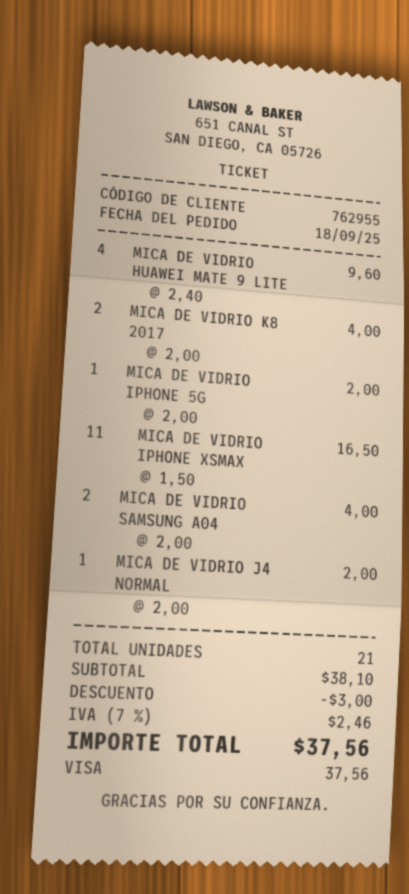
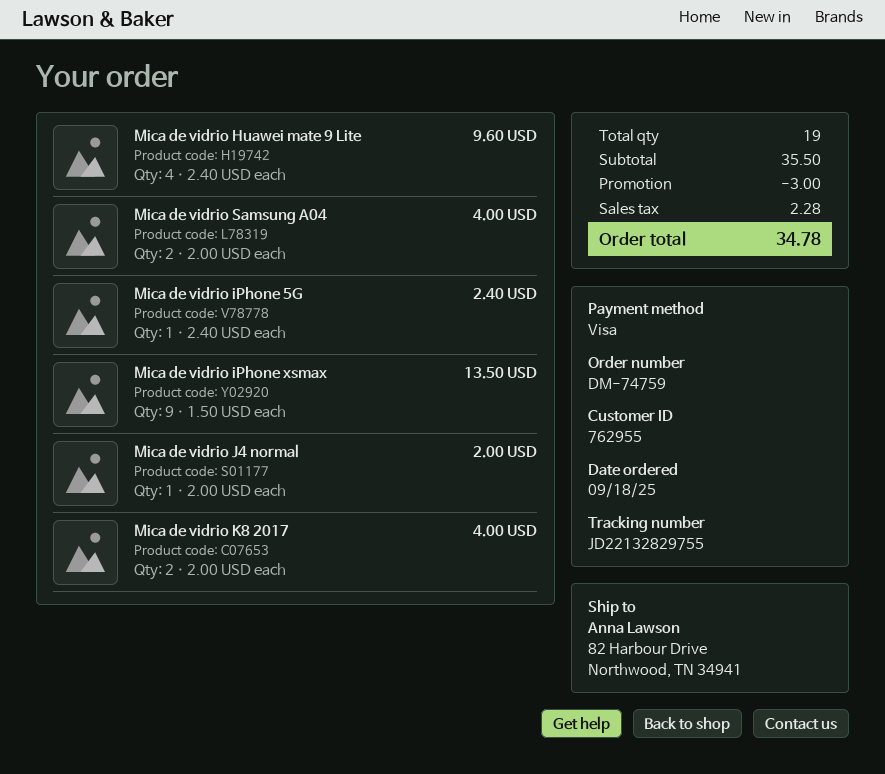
MICA DE VIDRIO IPHONE 5G: 1 x 2.00 = 2.00 -> 1 x 2.40 = 2.40
MICA DE VIDRIO IPHONE XSMAX: 11 x 1.50 = 16.50 -> 9 x 1.50 = 13.50
total quantity: 21 -> 19
subtotal: 38.10 -> 35.50
tax: 2.46 -> 2.28
total: 37.56 -> 34.78

